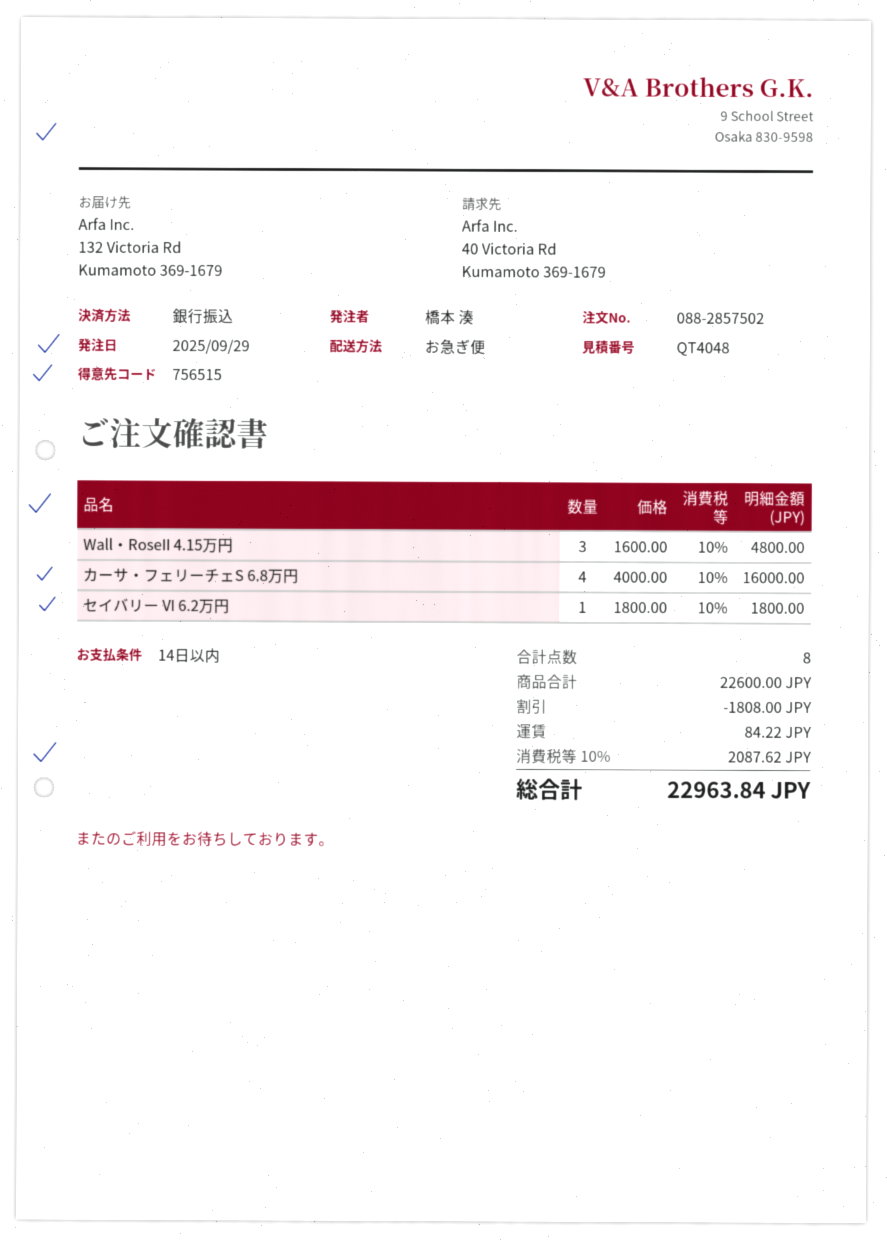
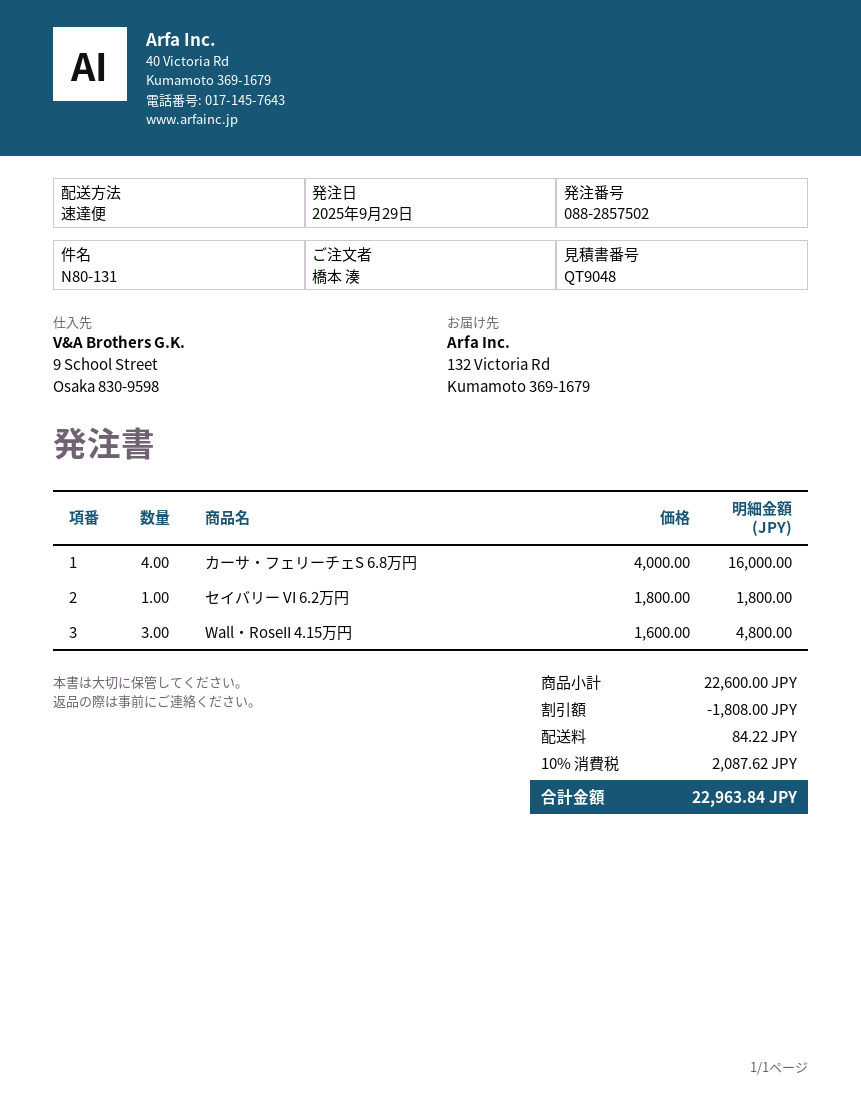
quote number: QT4048 -> QT9048

